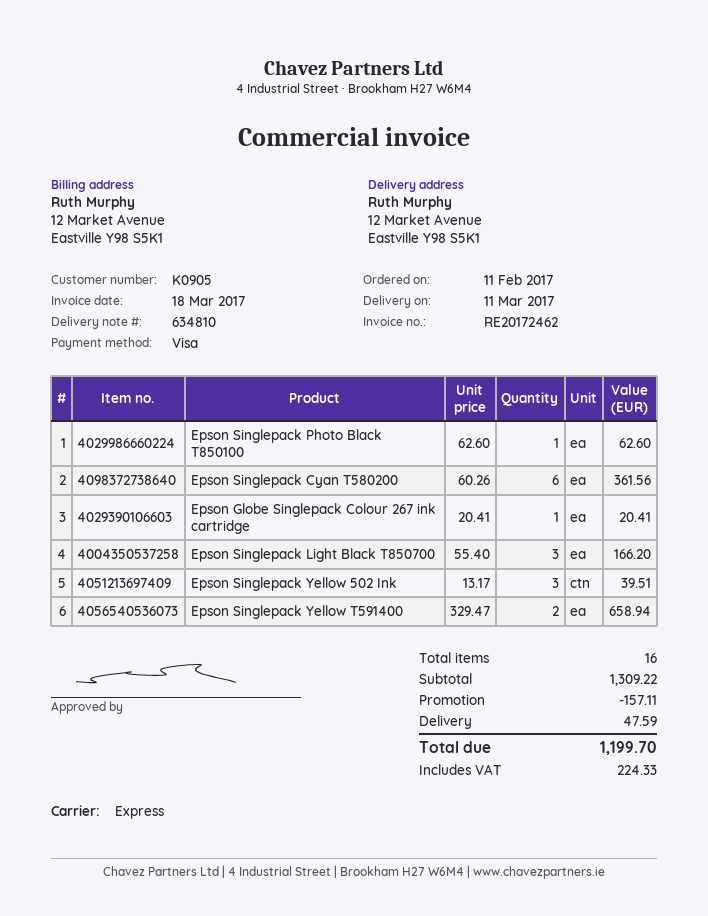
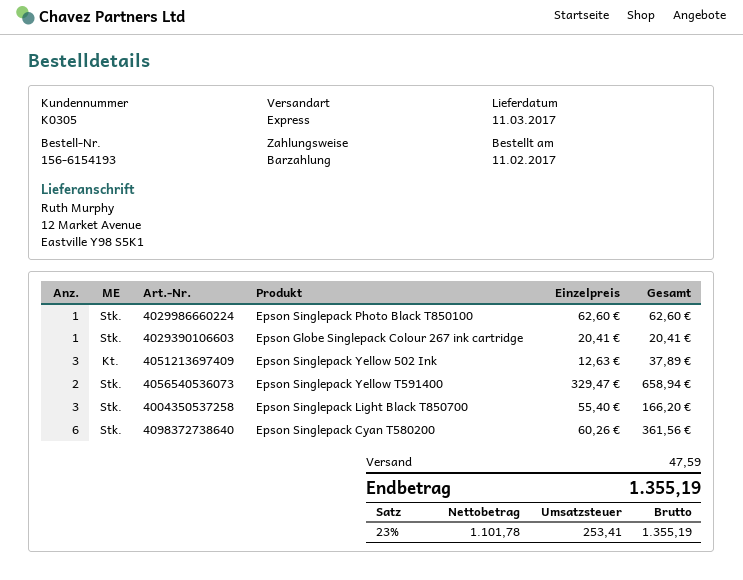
customer number: K0905 -> K0305
payment method: Visa -> cash
Epson Singlepack Yellow 502 Ink: 3 x 13.17 = 39.51 -> 3 x 12.63 = 37.89
discount: 157.11 -> none
tax: 224.33 -> 253.41
total: 1199.70 -> 1355.19

